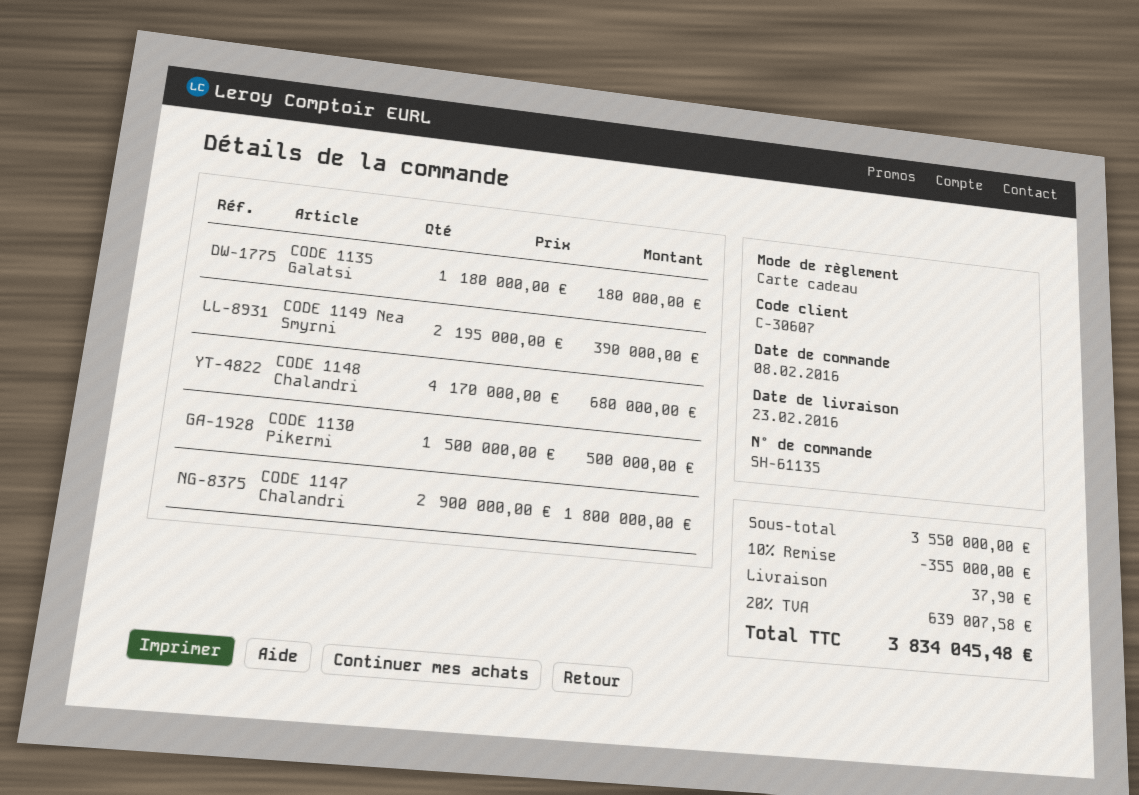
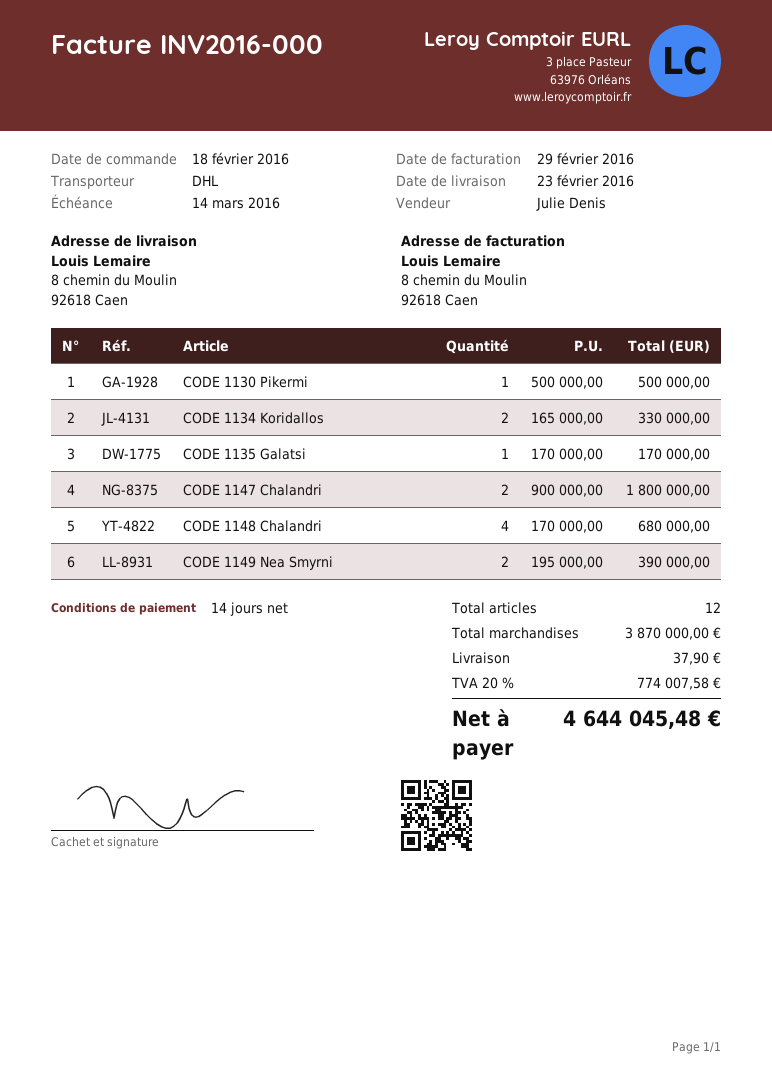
order date: 2016-02-08 -> 2016-02-18
CODE 1135 Galatsi: 1 x 180000.00 = 180000.00 -> 1 x 170000.00 = 170000.00
CODE 1134 Koridallos: none -> 2 x 165000.00 = 330000.00
subtotal: 3550000.00 -> 3870000.00
discount: 10% = 355000.00 -> none
tax: 20% = 639007.58 -> 20% = 774007.58
total: 3834045.48 -> 4644045.48

